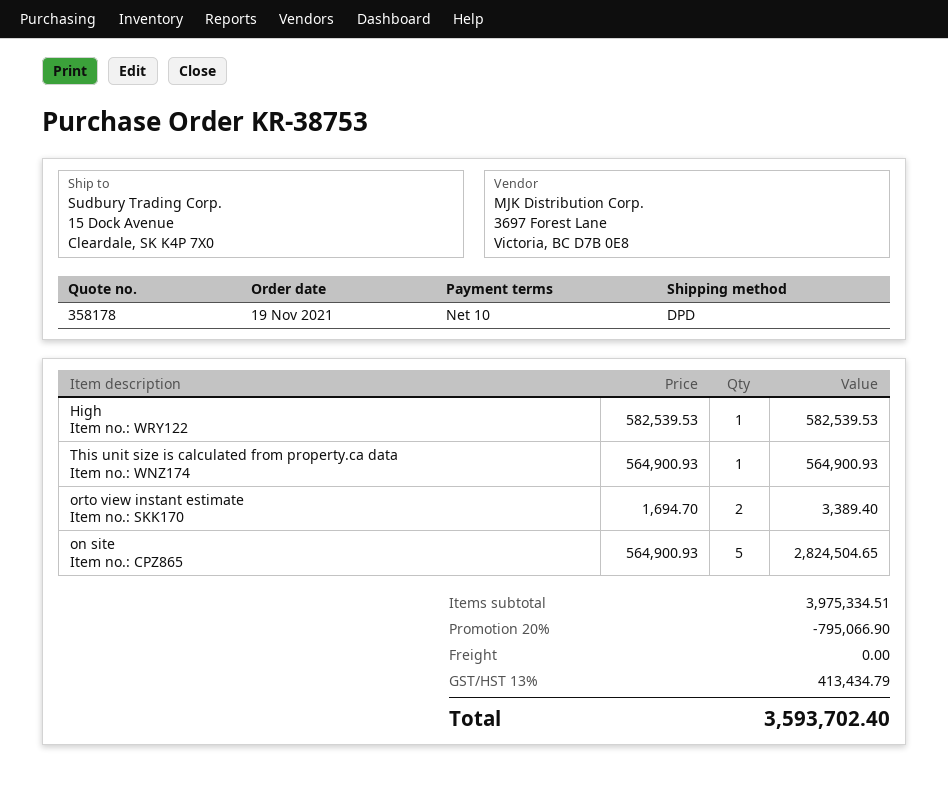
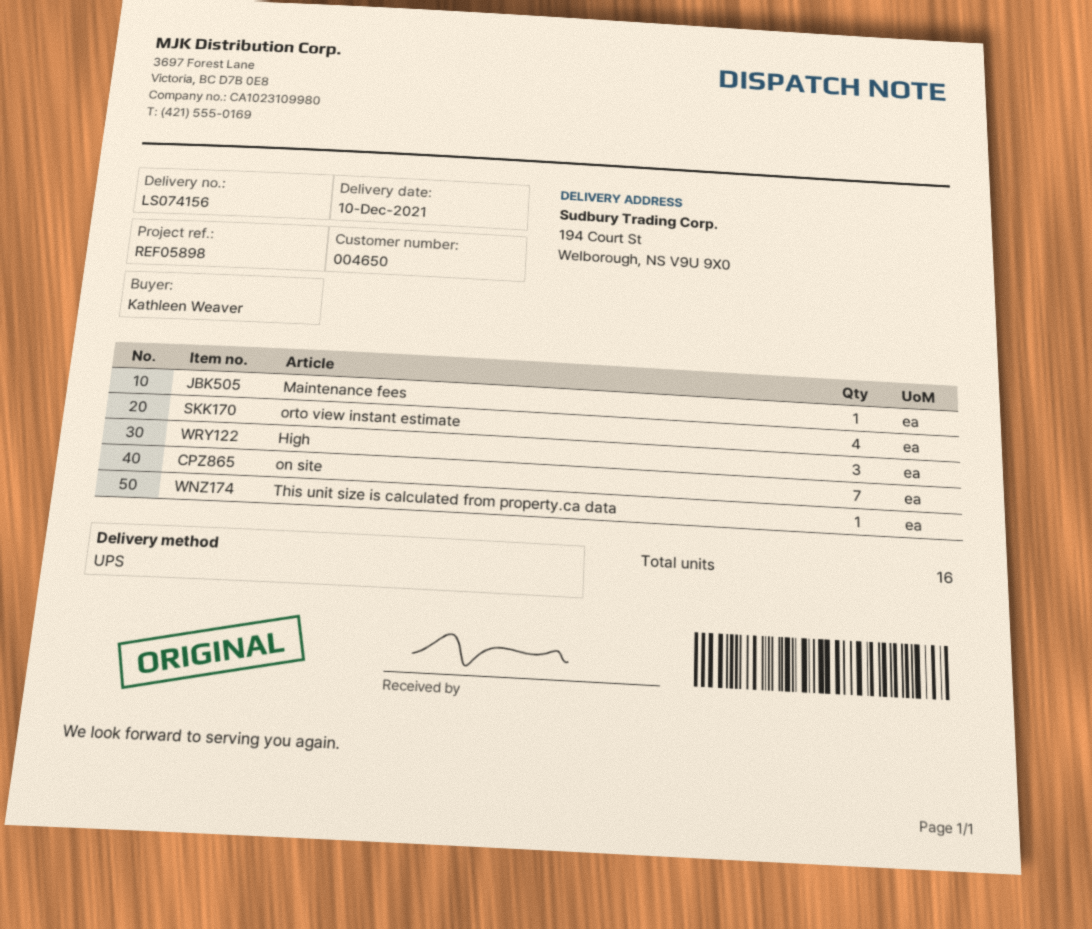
shipping method: DPD -> UPS
ship to: 15 Dock Avenue, Cleardale, SK K4P 7X0 -> 194 Court St, Welborough, NS V9U 9X0
High: 1 -> 3
orto view instant estimate: 2 -> 4
on site: 5 -> 7
Maintenance fees: none -> 1

